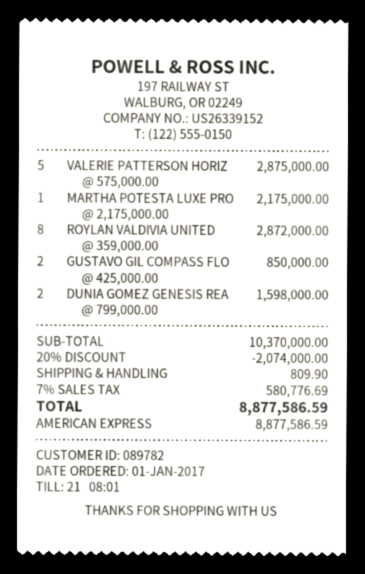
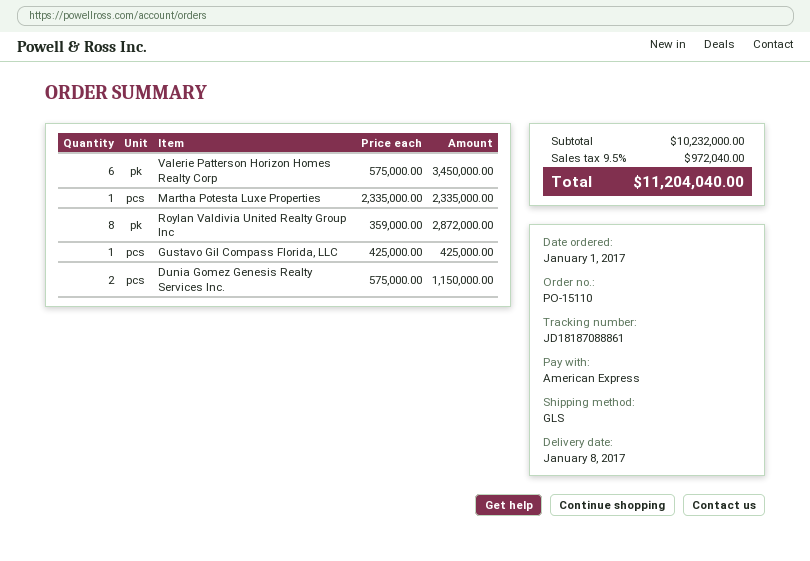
VALERIE PATTERSON HORIZ: 5 x 575000.00 = 2875000.00 -> 6 x 575000.00 = 3450000.00
MARTHA POTESTA LUXE PRO: 1 x 2175000.00 = 2175000.00 -> 1 x 2335000.00 = 2335000.00
GUSTAVO GIL COMPASS FLO: 2 x 425000.00 = 850000.00 -> 1 x 425000.00 = 425000.00
DUNIA GOMEZ GENESIS REA: 2 x 799000.00 = 1598000.00 -> 2 x 575000.00 = 1150000.00
subtotal: 10370000.00 -> 10232000.00
discount: 20% = 2074000.00 -> none
shipping: 809.90 -> none
tax: 7% = 580776.69 -> 9.5% = 972040.00
total: 8877586.59 -> 11204040.00

